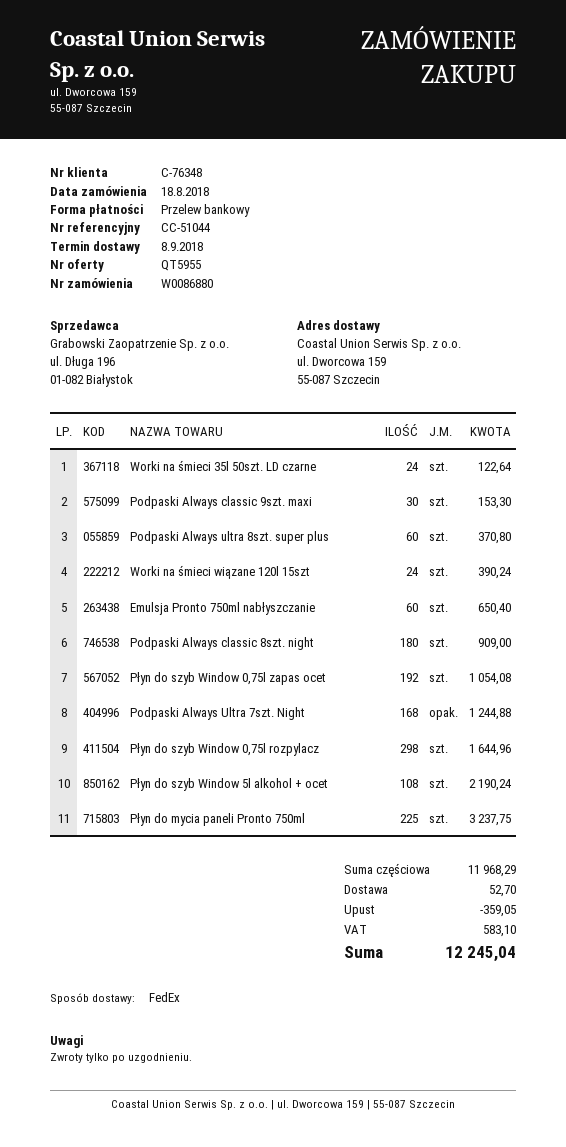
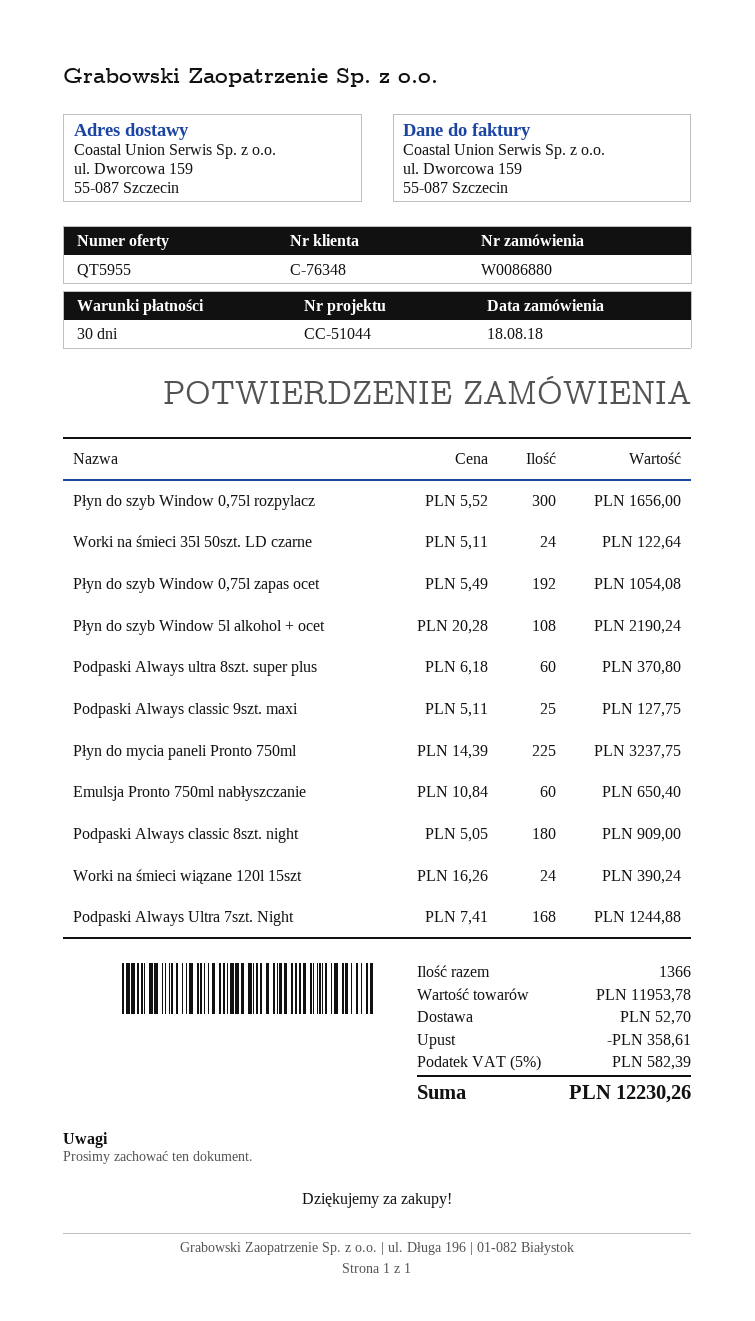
Podpaski Always classic 9szt. maxi: 30 for 153.30 -> 25 for 127.75
Płyn do szyb Window 0,75l rozpylacz: 298 for 1644.96 -> 300 for 1656.00
subtotal: 11968.29 -> 11953.78
discount: 359.05 -> 358.61
tax: 583.10 -> 582.39
total: 12245.04 -> 12230.26

